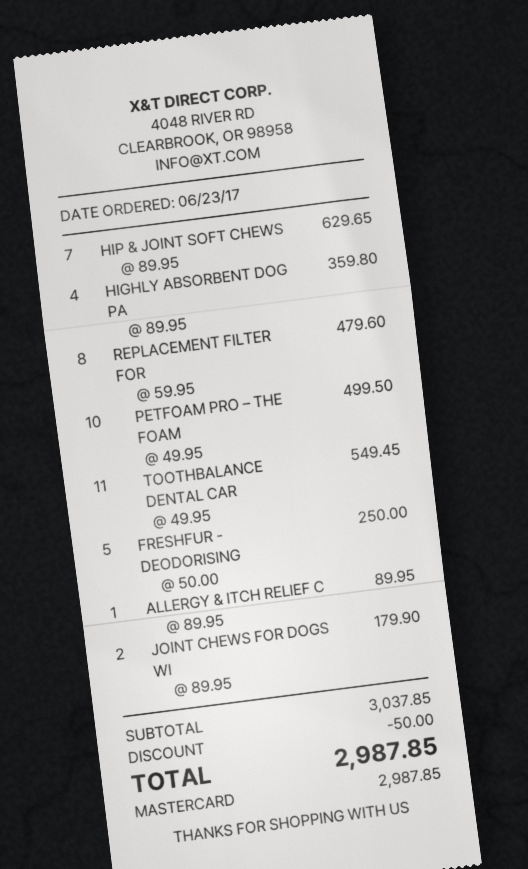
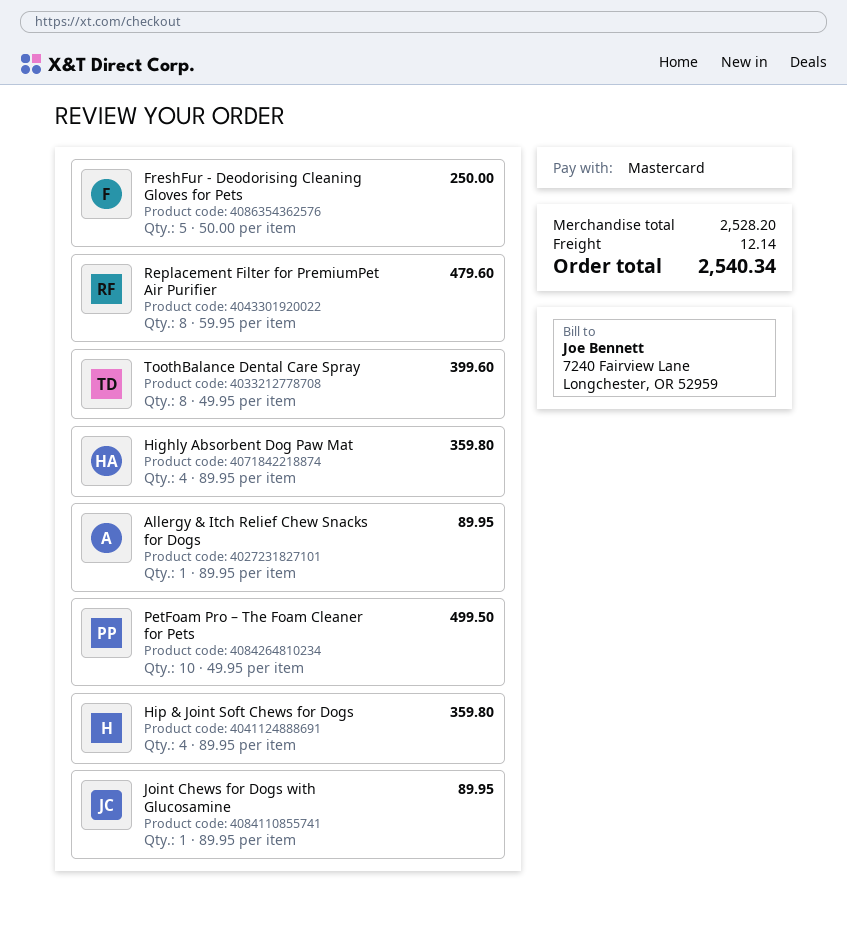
HIP & JOINT SOFT CHEWS: 7 x 89.95 = 629.65 -> 4 x 89.95 = 359.80
TOOTHBALANCE DENTAL CAR: 11 x 49.95 = 549.45 -> 8 x 49.95 = 399.60
JOINT CHEWS FOR DOGS WI: 2 x 89.95 = 179.90 -> 1 x 89.95 = 89.95
subtotal: 3037.85 -> 2528.20
discount: 50.00 -> none
shipping: none -> 12.14
total: 2987.85 -> 2540.34

